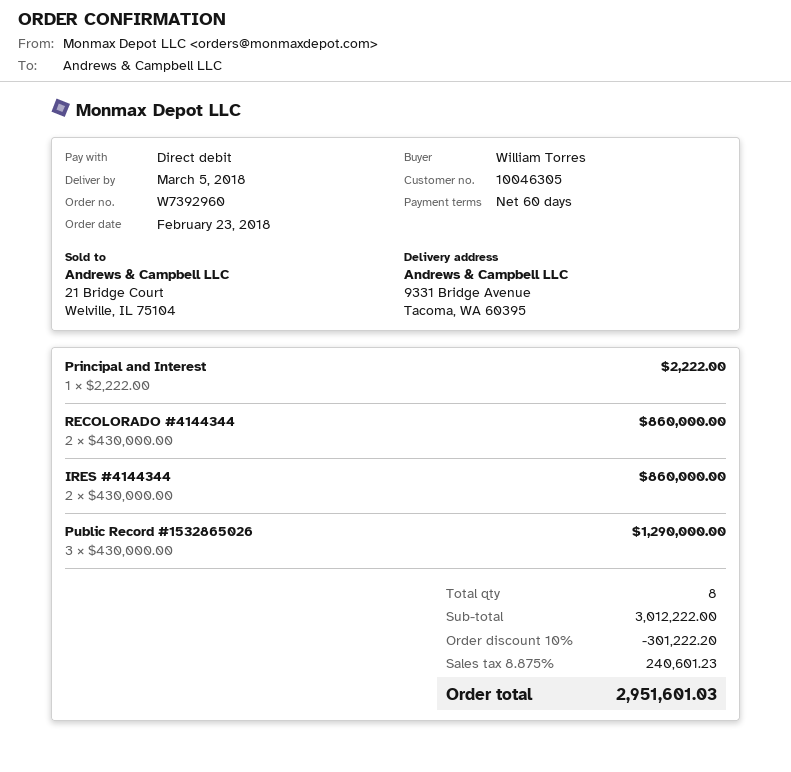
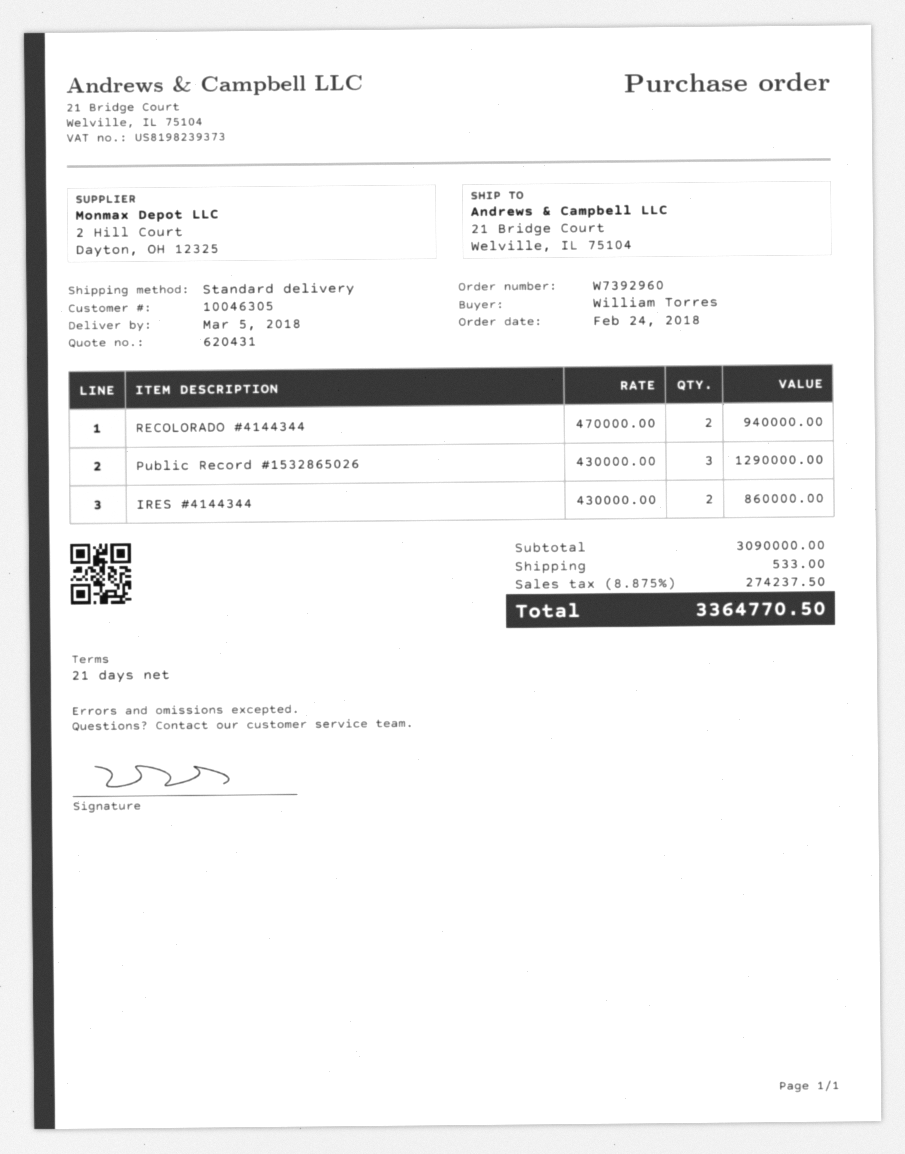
order date: 2018-02-23 -> 2018-02-24
payment terms: 60 days -> 21 days
ship to: 9331 Bridge Avenue, Tacoma, WA 60395 -> 21 Bridge Court, Welville, IL 75104
Principal and Interest: 1 x 2222.00 = 2222.00 -> none
RECOLORADO #4144344: 2 x 430000.00 = 860000.00 -> 2 x 470000.00 = 940000.00
subtotal: 3012222.00 -> 3090000.00
discount: 10% = 301222.20 -> none
shipping: none -> 533.00
tax: 8.875% = 240601.23 -> 8.875% = 274237.50
total: 2951601.03 -> 3364770.50

